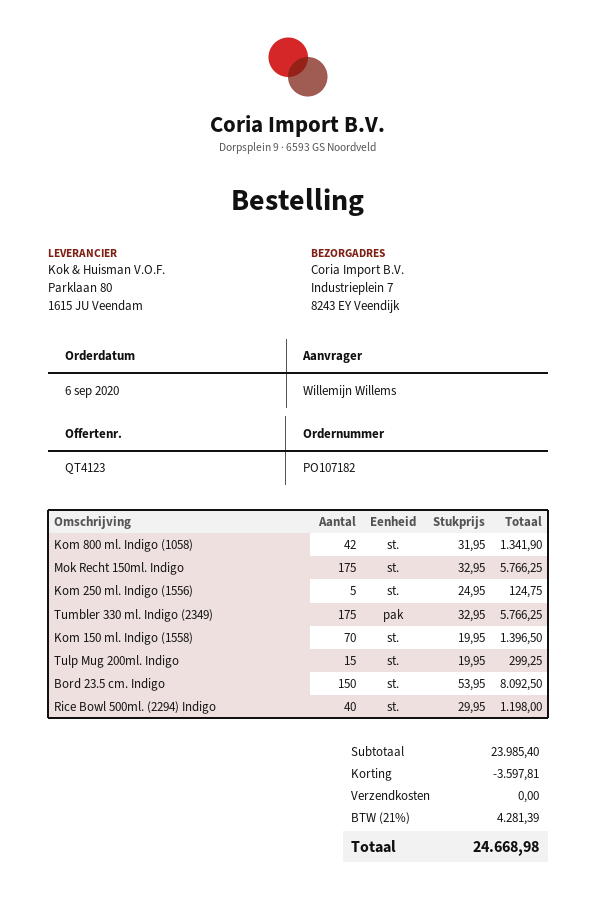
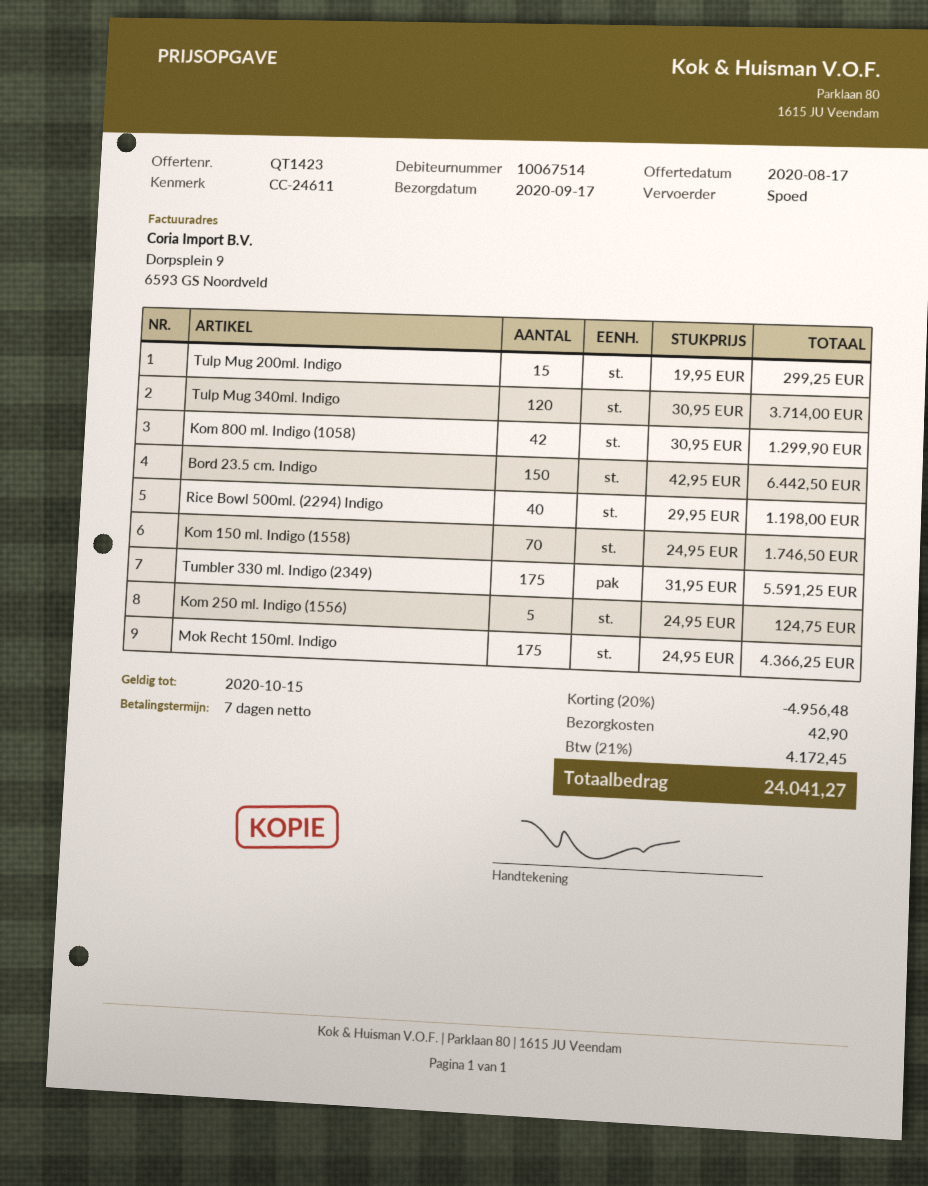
quote number: QT4123 -> QT1423
Kom 800 ml. Indigo (1058): 42 x 31.95 = 1341.90 -> 42 x 30.95 = 1299.90
Mok Recht 150ml. Indigo: 175 x 32.95 = 5766.25 -> 175 x 24.95 = 4366.25
Tumbler 330 ml. Indigo (2349): 175 x 32.95 = 5766.25 -> 175 x 31.95 = 5591.25
Kom 150 ml. Indigo (1558): 70 x 19.95 = 1396.50 -> 70 x 24.95 = 1746.50
Bord 23.5 cm. Indigo: 150 x 53.95 = 8092.50 -> 150 x 42.95 = 6442.50
Tulp Mug 340ml. Indigo: none -> 120 x 30.95 = 3714.00
discount: 3597.81 -> 4956.48
shipping: 0.00 -> 42.90
tax: 21% = 4281.39 -> 21% = 4172.45
total: 24668.98 -> 24041.27

